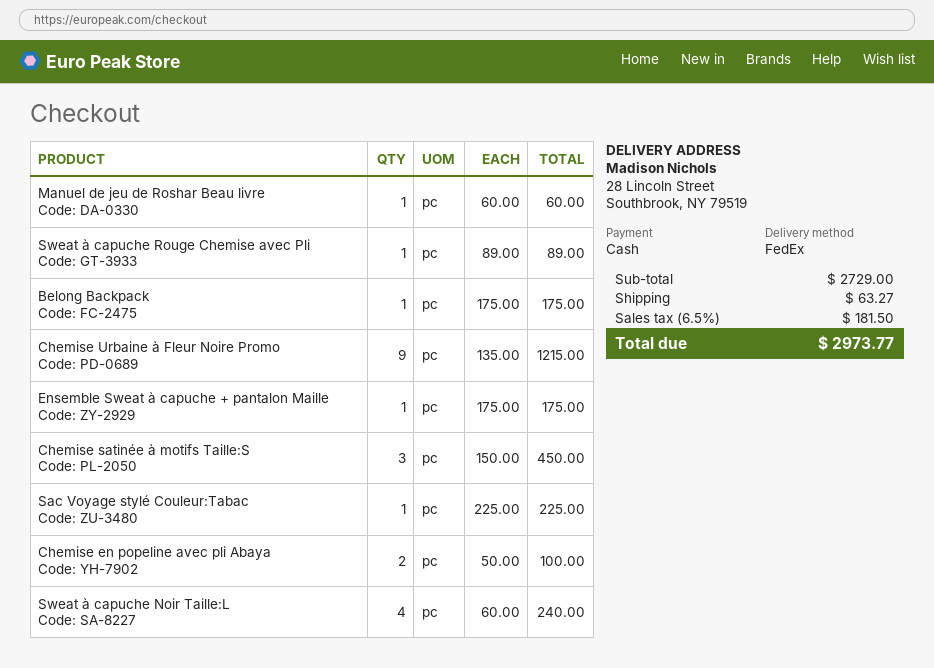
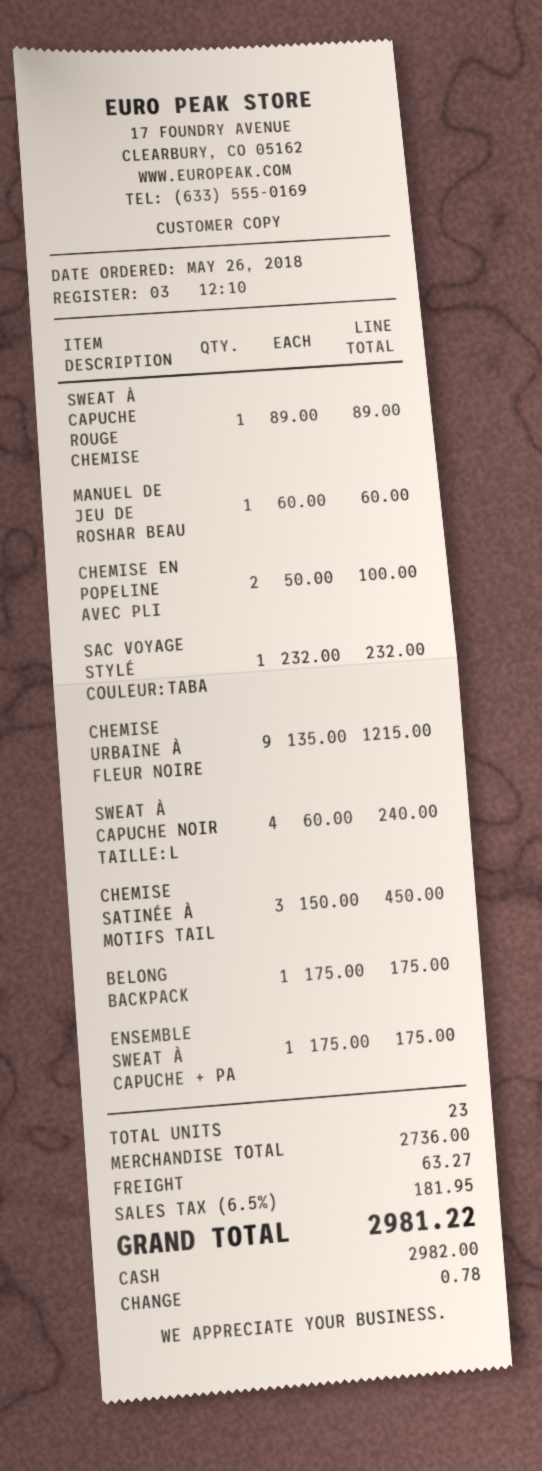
Sac Voyage stylé Couleur:Tabac: 1 x 225.00 = 225.00 -> 1 x 232.00 = 232.00
subtotal: 2729.00 -> 2736.00
tax: 6.5% = 181.50 -> 6.5% = 181.95
total: 2973.77 -> 2981.22

